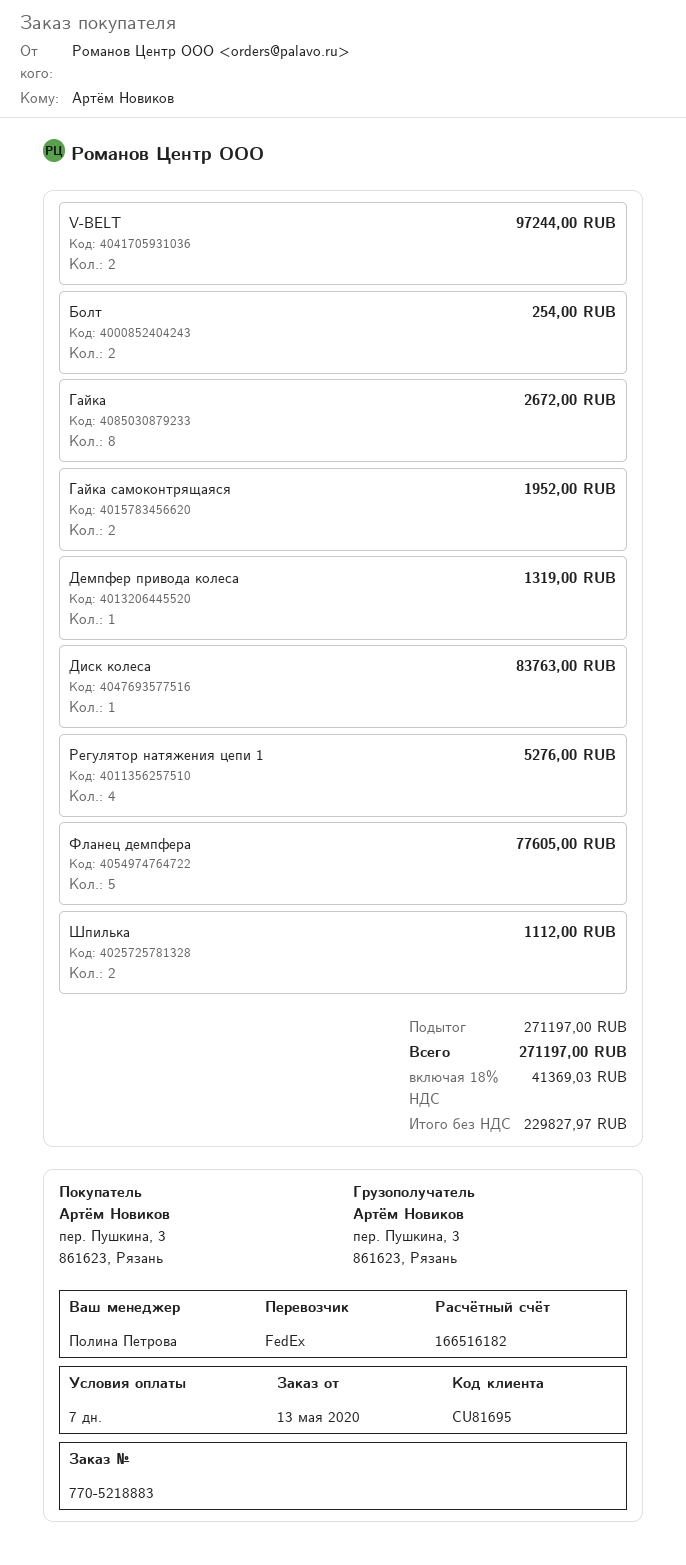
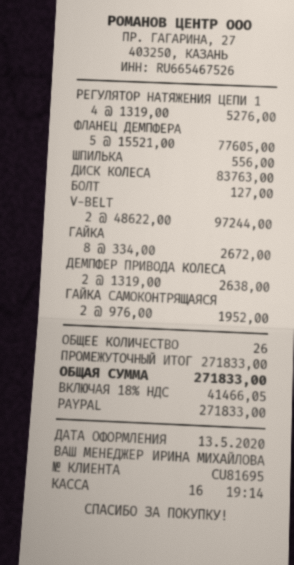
sales rep: Полина Петрова -> ИРИНА МИХАЙЛОВА
Болт: 2 for 254.00 -> 1 for 127.00
Демпфер привода колеса: 1 for 1319.00 -> 2 for 2638.00
Шпилька: 2 for 1112.00 -> 1 for 556.00
subtotal: 271197.00 -> 271833.00
tax: 18% = 41369.03 -> 18% = 41466.05
total: 271197.00 -> 271833.00

